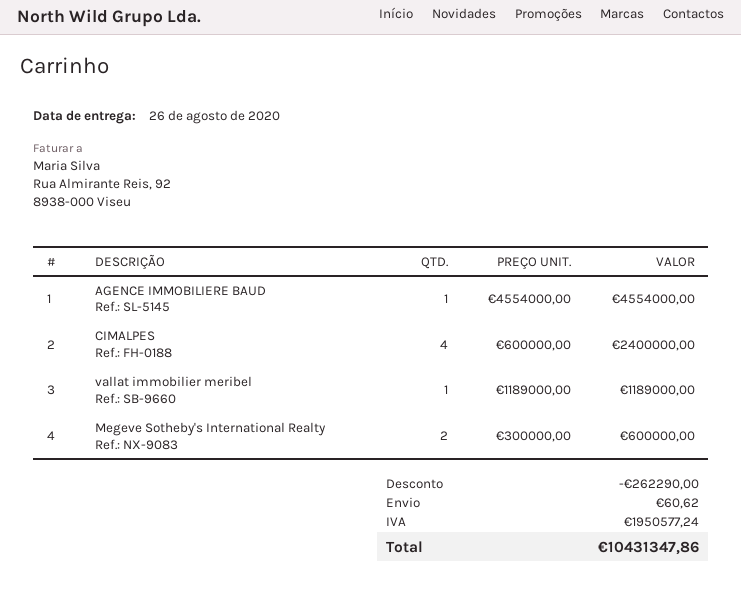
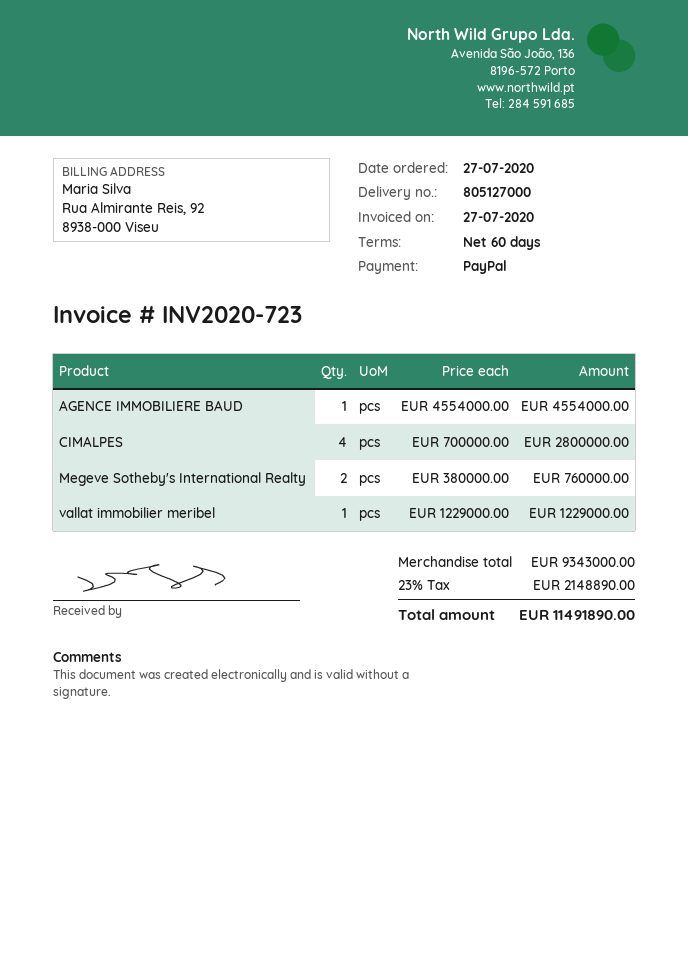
CIMALPES: 4 x 600000.00 = 2400000.00 -> 4 x 700000.00 = 2800000.00
vallat immobilier meribel: 1 x 1189000.00 = 1189000.00 -> 1 x 1229000.00 = 1229000.00
Megeve Sotheby's International Realty: 2 x 300000.00 = 600000.00 -> 2 x 380000.00 = 760000.00
discount: 262290.00 -> none
shipping: 60.62 -> none
tax: 1950577.24 -> 2148890.00
total: 10431347.86 -> 11491890.00

